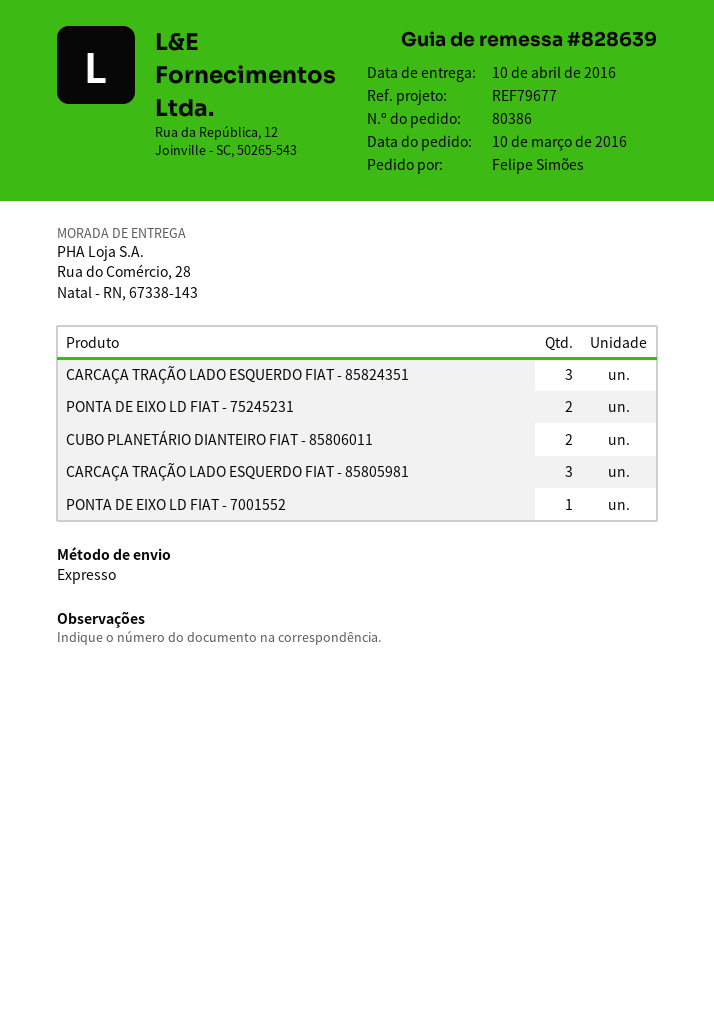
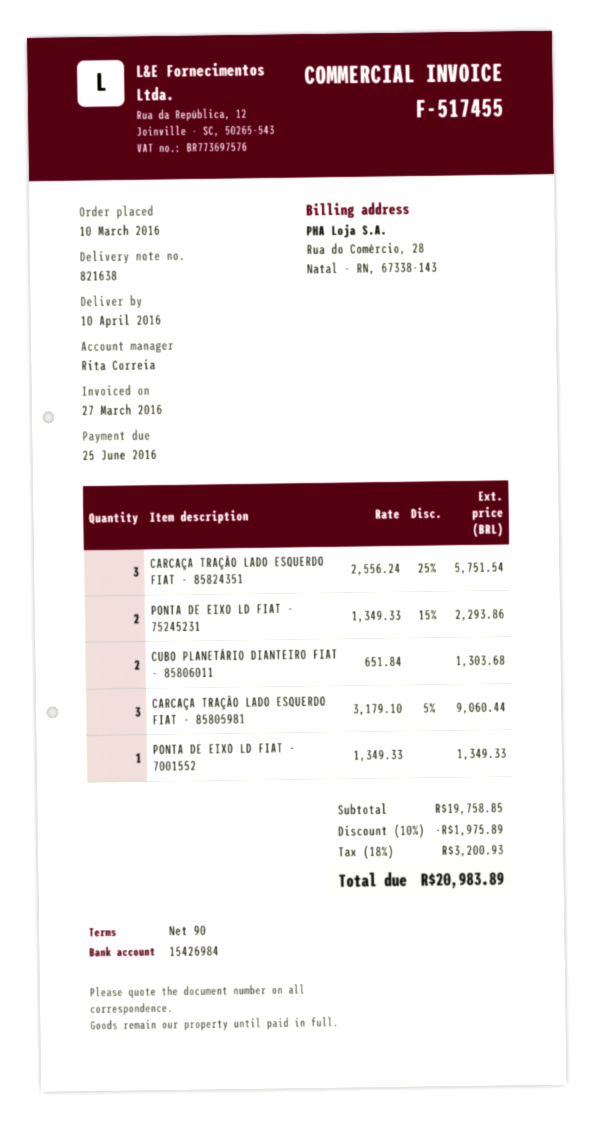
delivery note number: 828639 -> 821638

